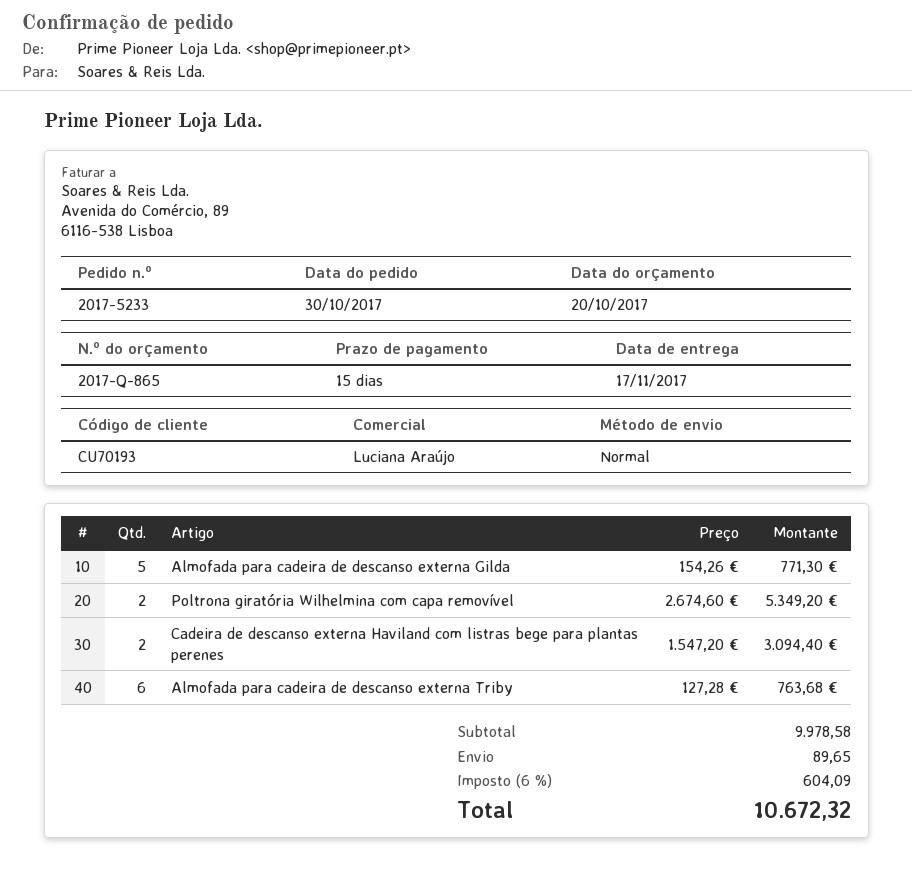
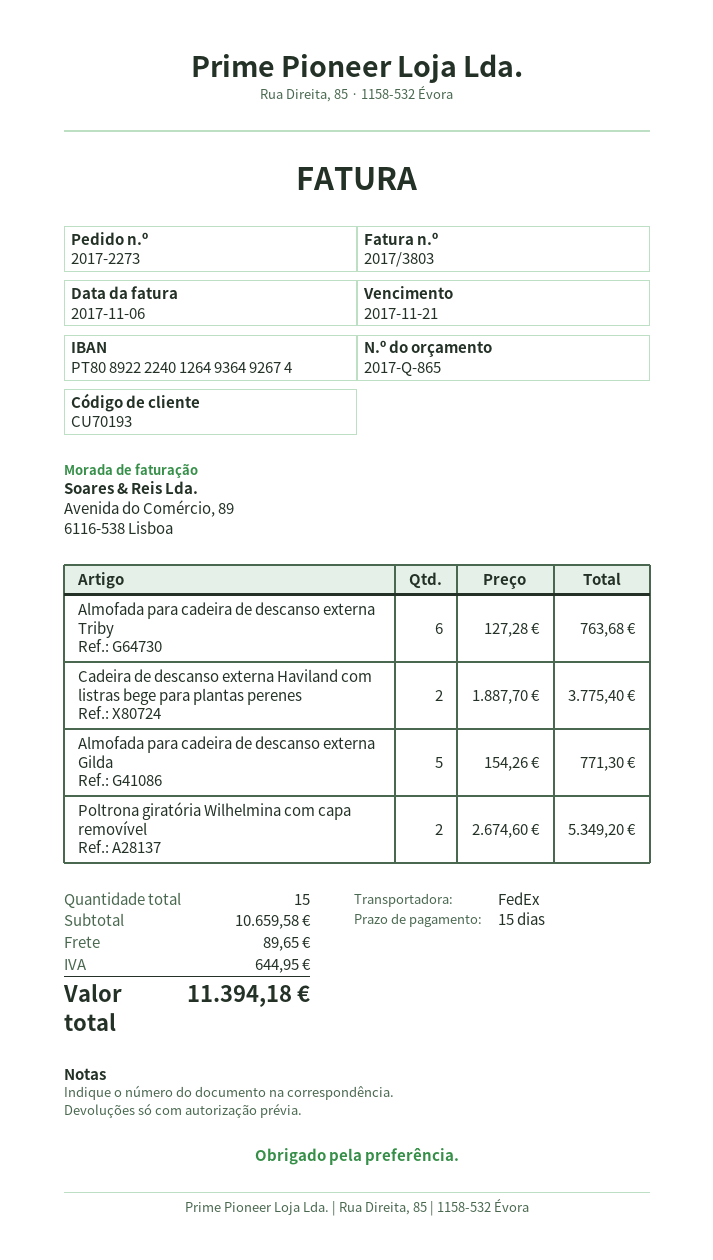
order number: 2017-5233 -> 2017-2273
shipping method: standard -> FedEx
Cadeira de descanso externa Haviland com listras bege para plantas perenes: 2 x 1547.20 = 3094.40 -> 2 x 1887.70 = 3775.40
subtotal: 9978.58 -> 10659.58
tax: 604.09 -> 644.95
total: 10672.32 -> 11394.18

